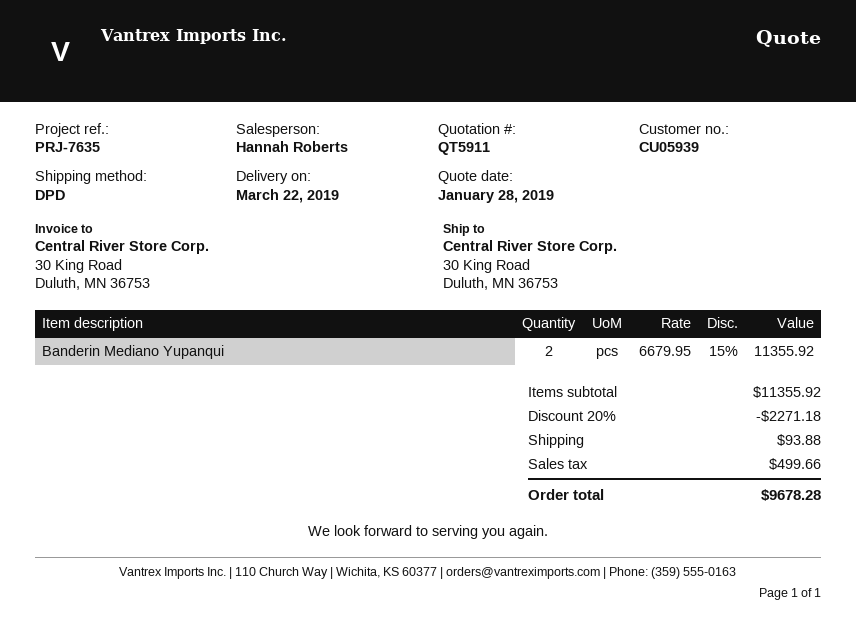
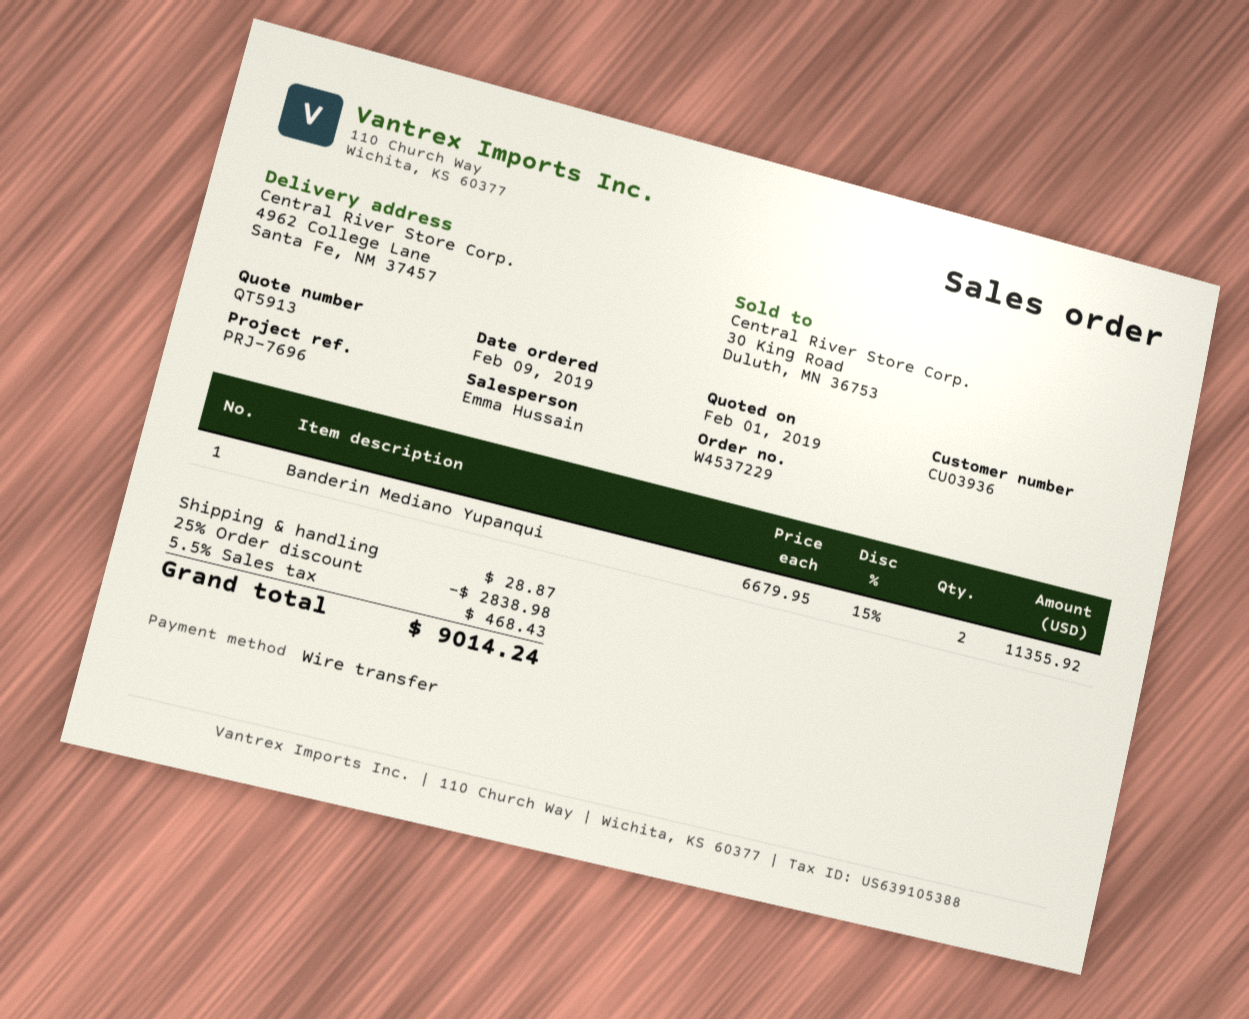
quote number: QT5911 -> QT5913
quote date: 2019-01-28 -> 2019-02-01
customer number: CU05939 -> CU03936
reference: PRJ-7635 -> PRJ-7696
sales rep: Hannah Roberts -> Emma Hussain
ship to: 30 King Road, Duluth, MN 36753 -> 4962 College Lane, Santa Fe, NM 37457
discount: 20% = 2271.18 -> 25% = 2838.98
shipping: 93.88 -> 28.87
tax: 499.66 -> 468.43
total: 9678.28 -> 9014.24

